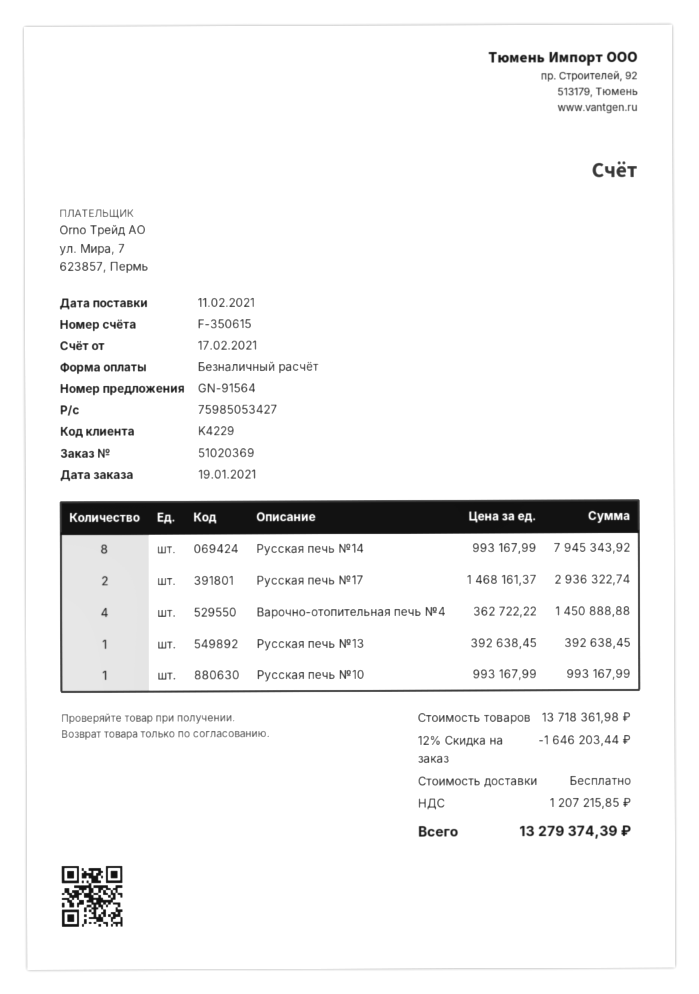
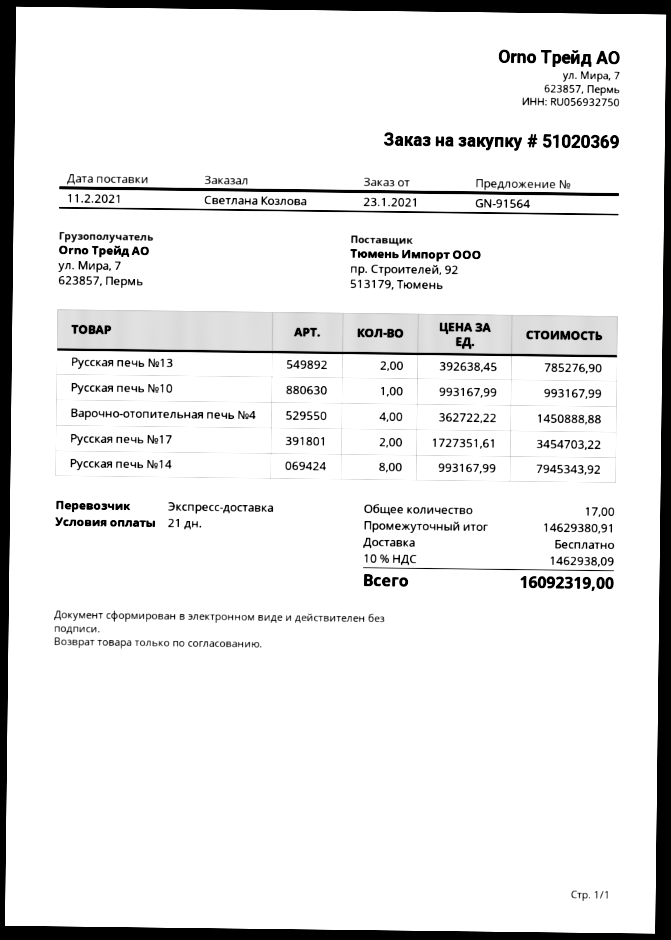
order date: 2021-01-19 -> 2021-01-23
Русская печь №17: 2 x 1468161.37 = 2936322.74 -> 2 x 1727351.61 = 3454703.22
Русская печь №13: 1 x 392638.45 = 392638.45 -> 2 x 392638.45 = 785276.90
subtotal: 13718361.98 -> 14629380.91
discount: 12% = 1646203.44 -> none
tax: 1207215.85 -> 1462938.09
total: 13279374.39 -> 16092319.00

